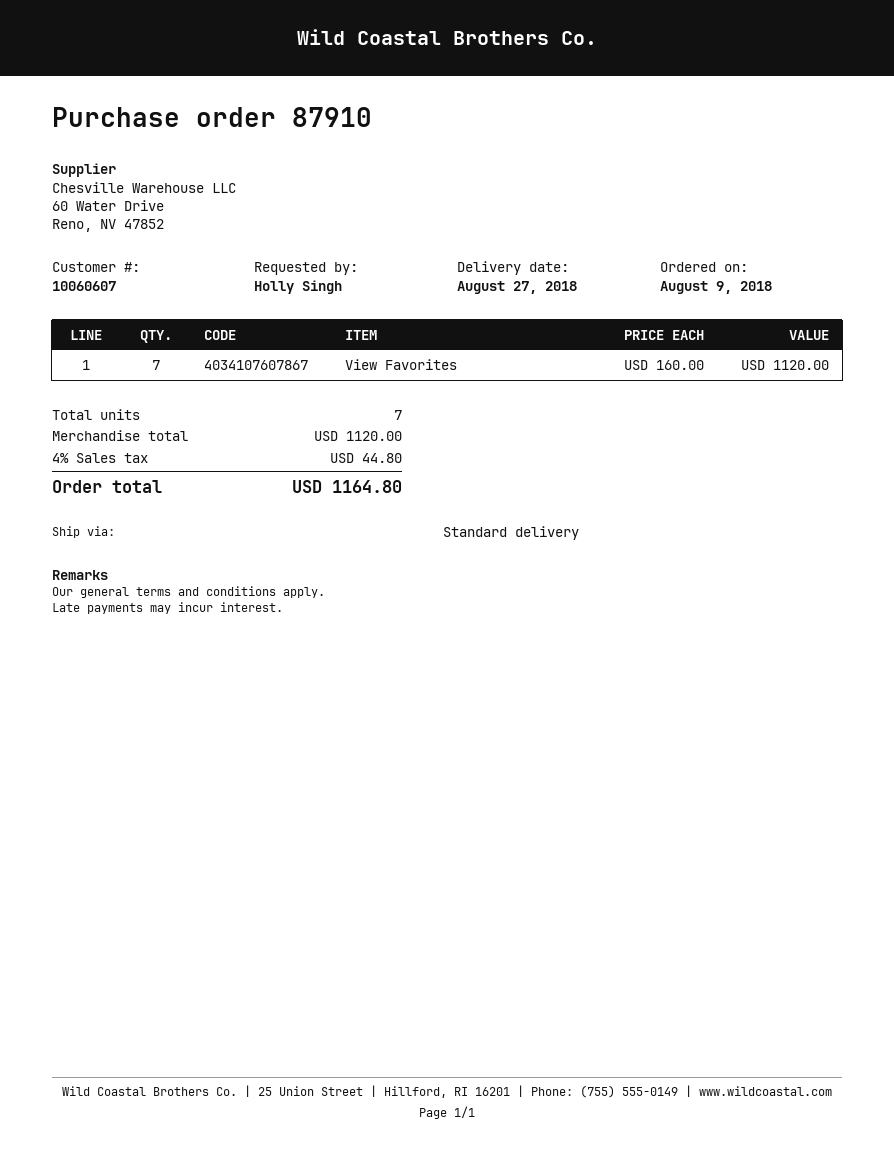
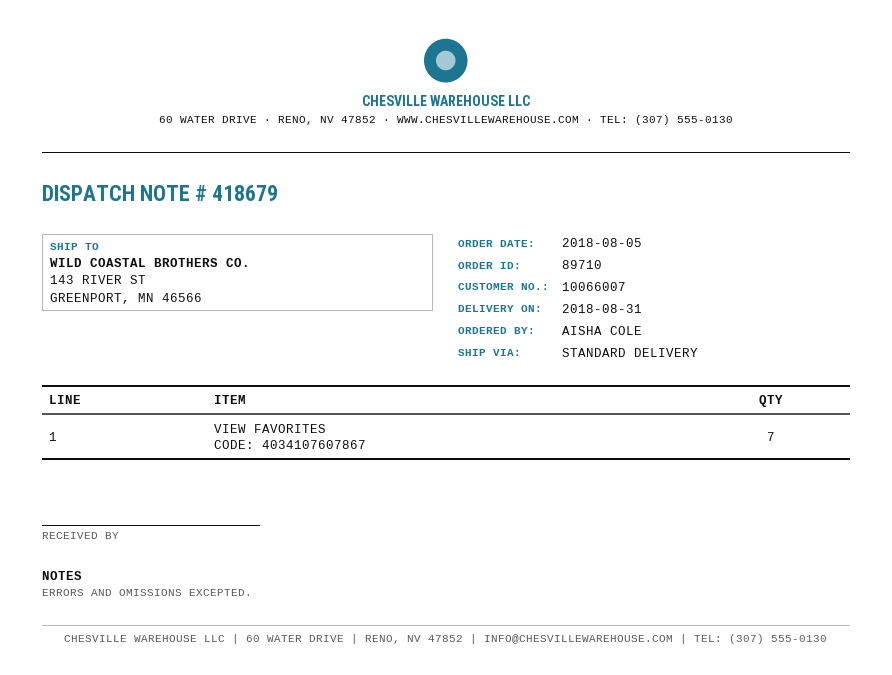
order number: 87910 -> 89710
order date: 2018-08-09 -> 2018-08-05
delivery date: 2018-08-27 -> 2018-08-31
customer number: 10060607 -> 10066007
ordered by: Holly Singh -> AISHA COLE

